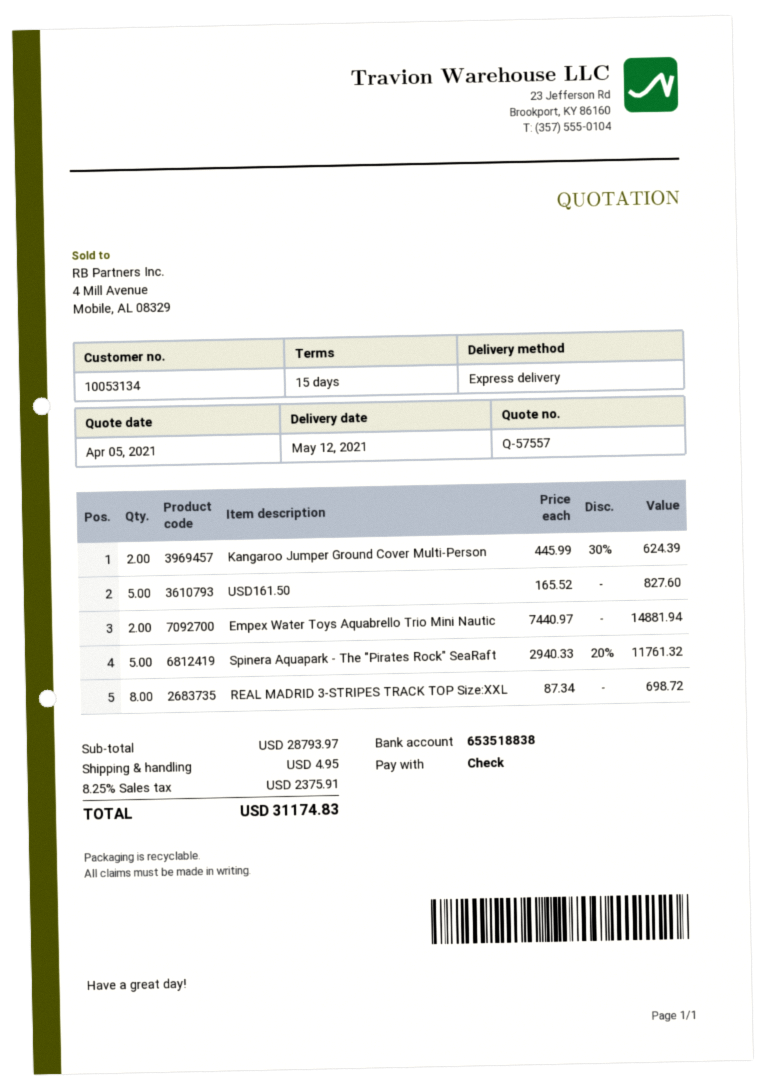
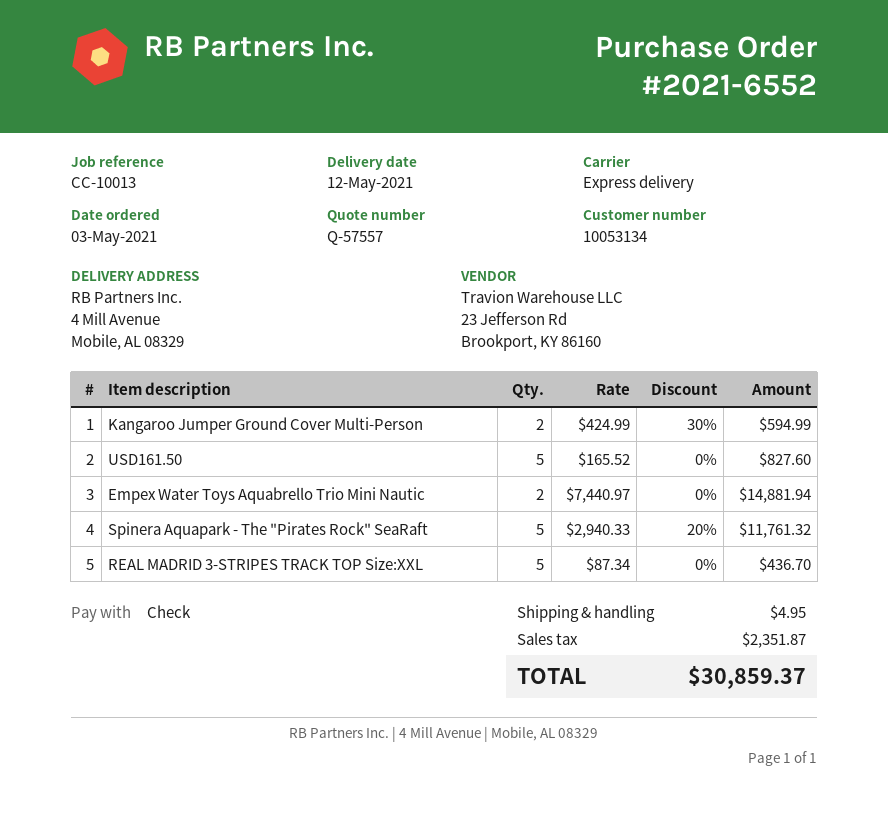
Kangaroo Jumper Ground Cover Multi-Person: 2 x 445.99 - 30% = 624.39 -> 2 x 424.99 - 30% = 594.99
REAL MADRID 3-STRIPES TRACK TOP Size:XXL: 8 x 87.34 = 698.72 -> 5 x 87.34 = 436.70
tax: 2375.91 -> 2351.87
total: 31174.83 -> 30859.37

